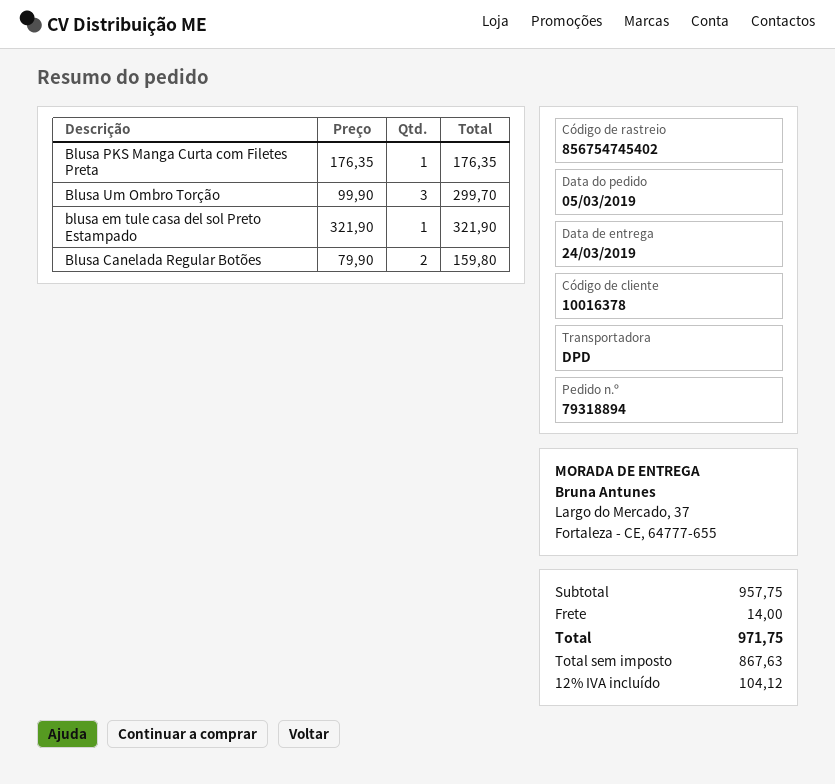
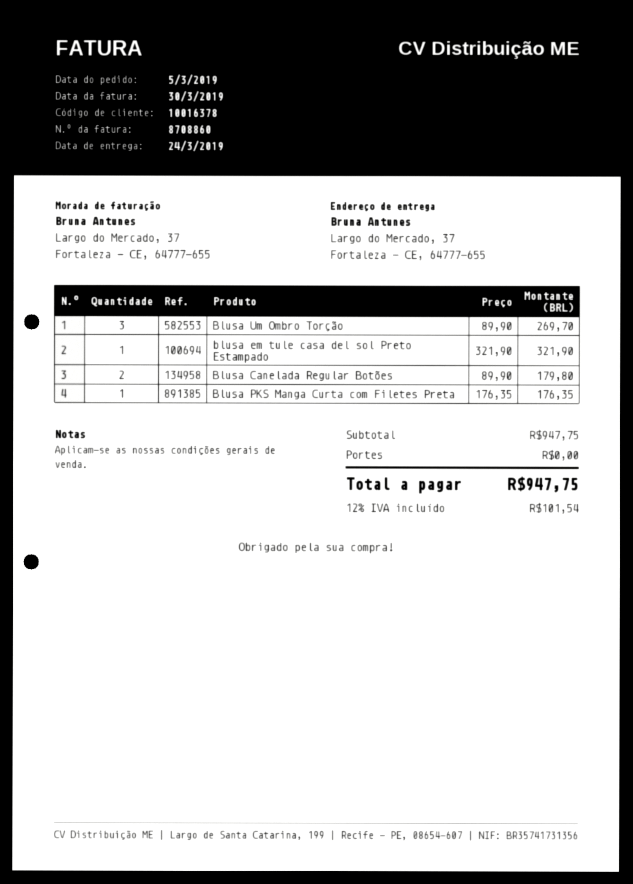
Blusa Um Ombro Torção: 3 x 99.90 = 299.70 -> 3 x 89.90 = 269.70
Blusa Canelada Regular Botões: 2 x 79.90 = 159.80 -> 2 x 89.90 = 179.80
subtotal: 957.75 -> 947.75
shipping: 14.00 -> 0.00
tax: 12% = 104.12 -> 12% = 101.54
total: 971.75 -> 947.75

